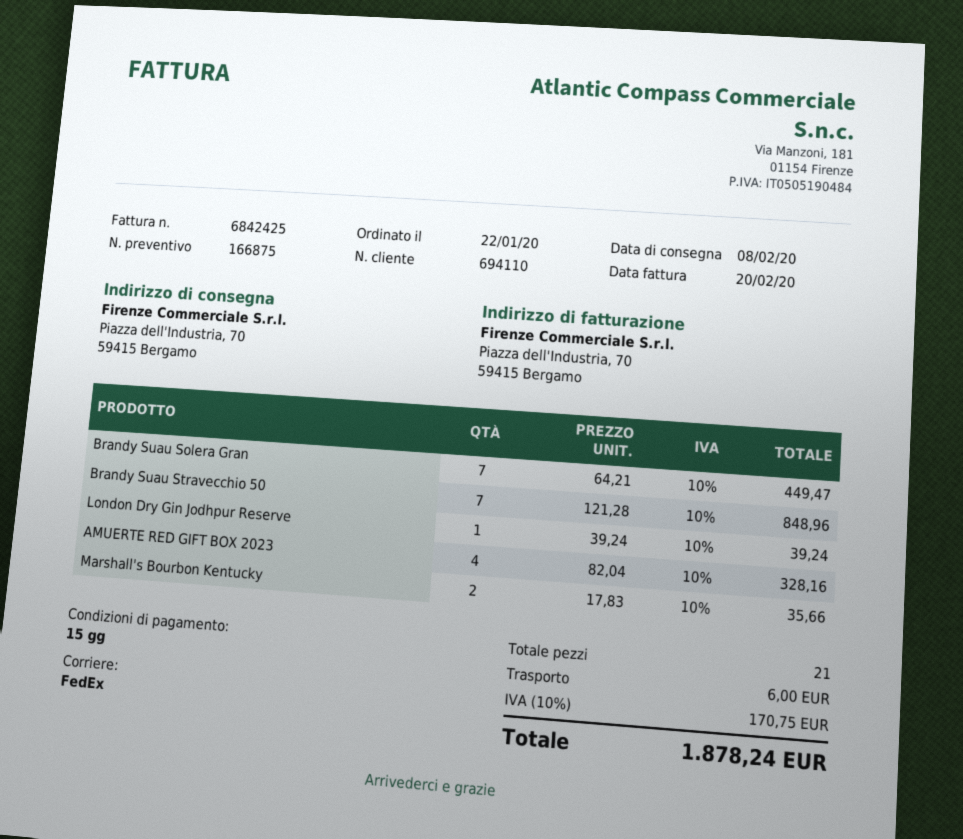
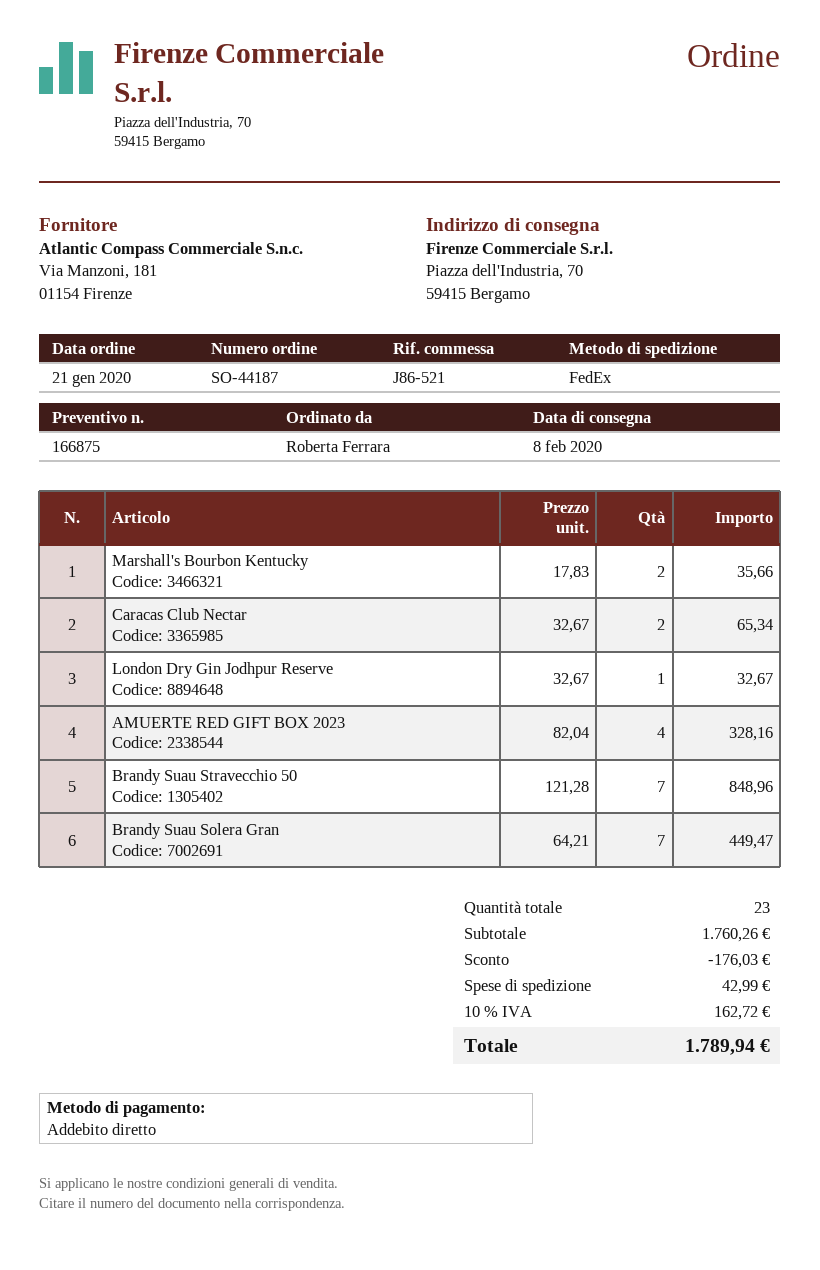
order date: 2020-01-22 -> 2020-01-21
London Dry Gin Jodhpur Reserve: 1 x 39.24 = 39.24 -> 1 x 32.67 = 32.67
Caracas Club Nectar: none -> 2 x 32.67 = 65.34
total quantity: 21 -> 23
discount: none -> 176.03
shipping: 6.00 -> 42.99
tax: 10% = 170.75 -> 10% = 162.72
total: 1878.24 -> 1789.94

